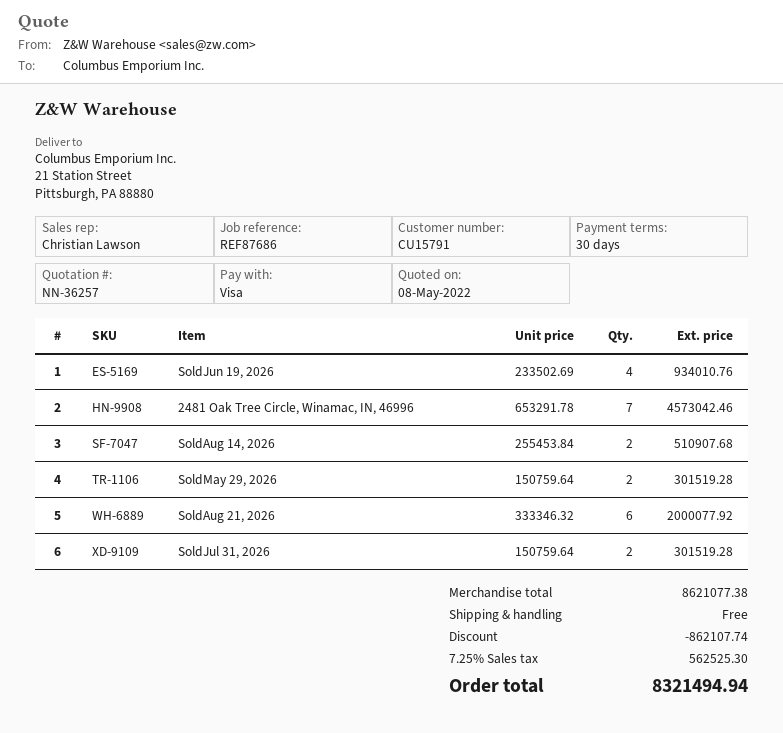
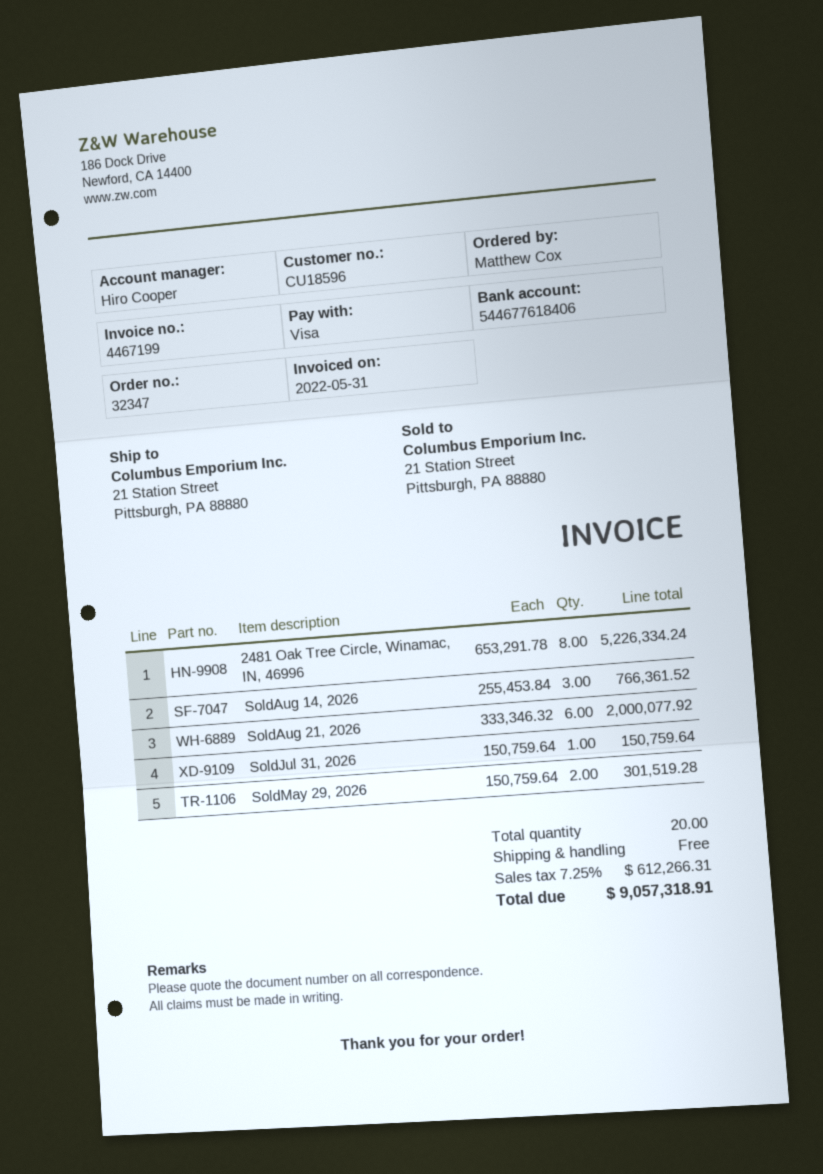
customer number: CU15791 -> CU18596
sales rep: Christian Lawson -> Hiro Cooper
SoldJun 19, 2026: 4 x 233502.69 = 934010.76 -> none
2481 Oak Tree Circle, Winamac, IN, 46996: 7 x 653291.78 = 4573042.46 -> 8 x 653291.78 = 5226334.24
SoldAug 14, 2026: 2 x 255453.84 = 510907.68 -> 3 x 255453.84 = 766361.52
SoldJul 31, 2026: 2 x 150759.64 = 301519.28 -> 1 x 150759.64 = 150759.64
discount: 862107.74 -> none
tax: 7.25% = 562525.30 -> 7.25% = 612266.31
total: 8321494.94 -> 9057318.91

